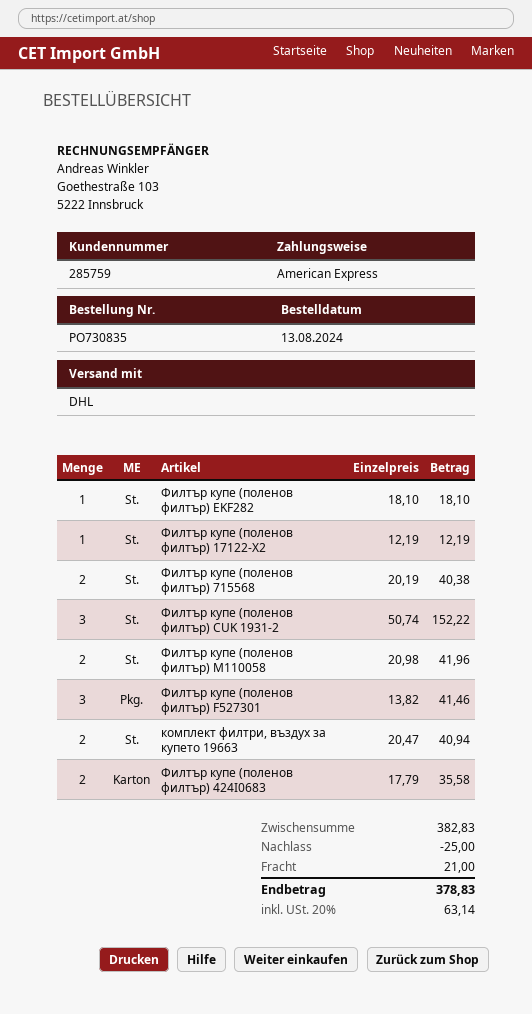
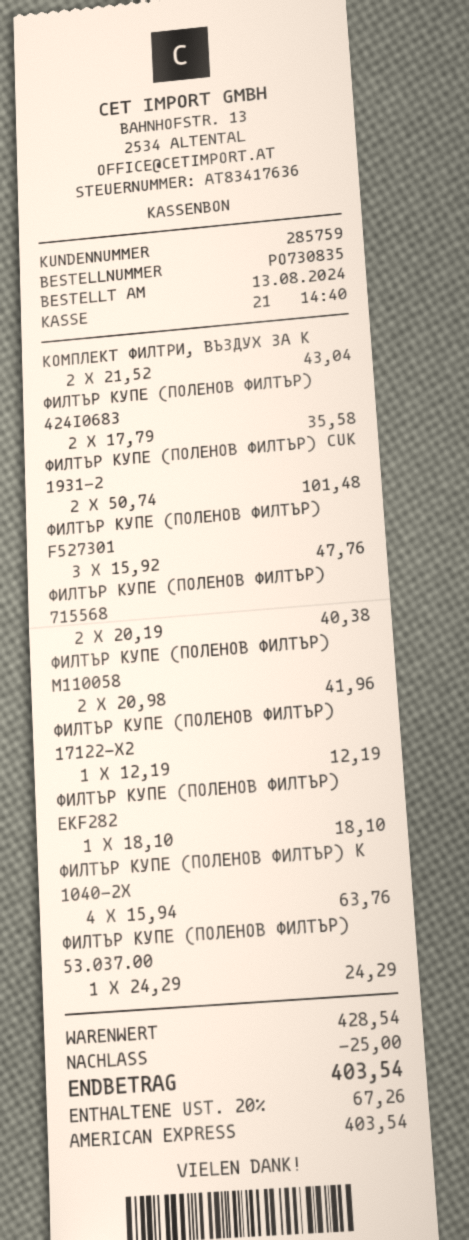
Филтър купе (поленов филтър) CUK 1931-2: 3 x 50.74 = 152.22 -> 2 x 50.74 = 101.48
Филтър купе (поленов филтър) F527301: 3 x 13.82 = 41.46 -> 3 x 15.92 = 47.76
комплект филтри, въздух за купето 19663: 2 x 20.47 = 40.94 -> 2 x 21.52 = 43.04
ФИЛТЪР КУПЕ (ПОЛЕНОВ ФИЛТЪР) K 1040-2X: none -> 4 x 15.94 = 63.76
ФИЛТЪР КУПЕ (ПОЛЕНОВ ФИЛТЪР) 53.037.00: none -> 1 x 24.29 = 24.29
subtotal: 382.83 -> 428.54
shipping: 21.00 -> none
tax: 20% = 63.14 -> 20% = 67.26
total: 378.83 -> 403.54

